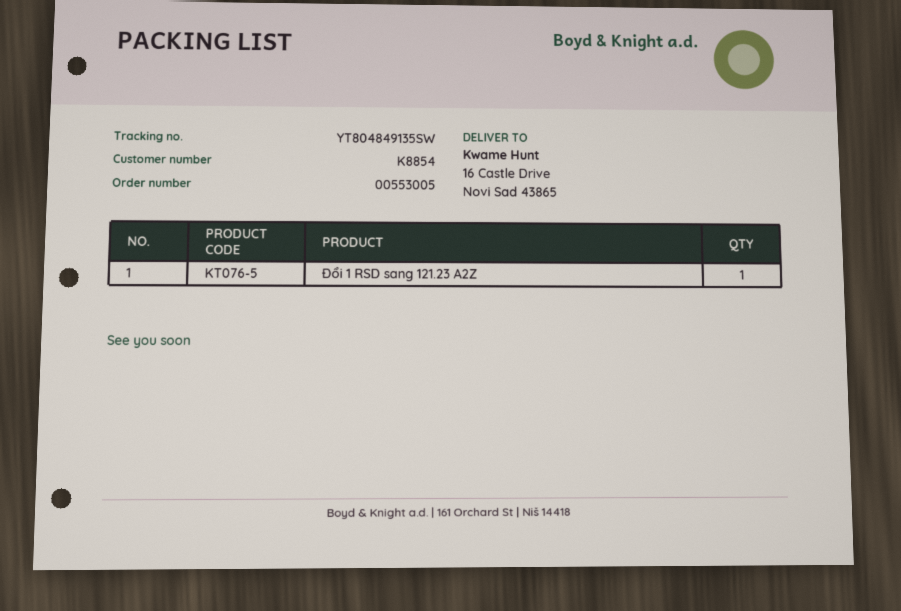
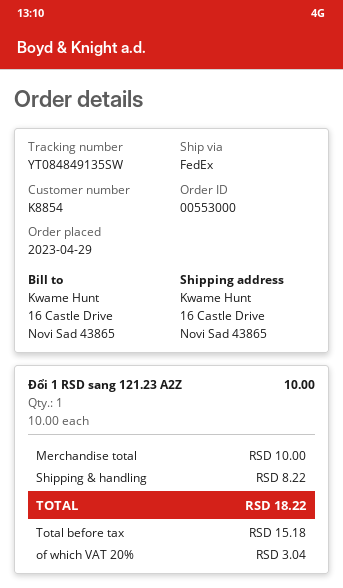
order number: 00553005 -> 00553000
tracking number: YT804849135SW -> YT084849135SW

